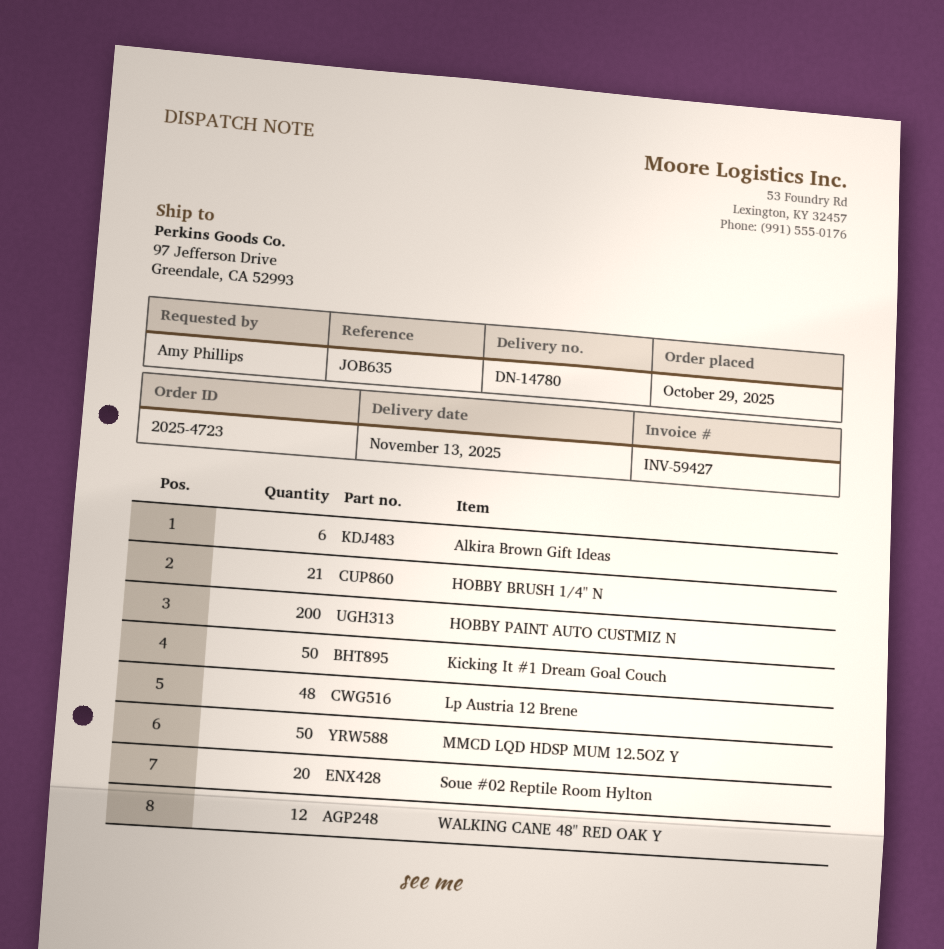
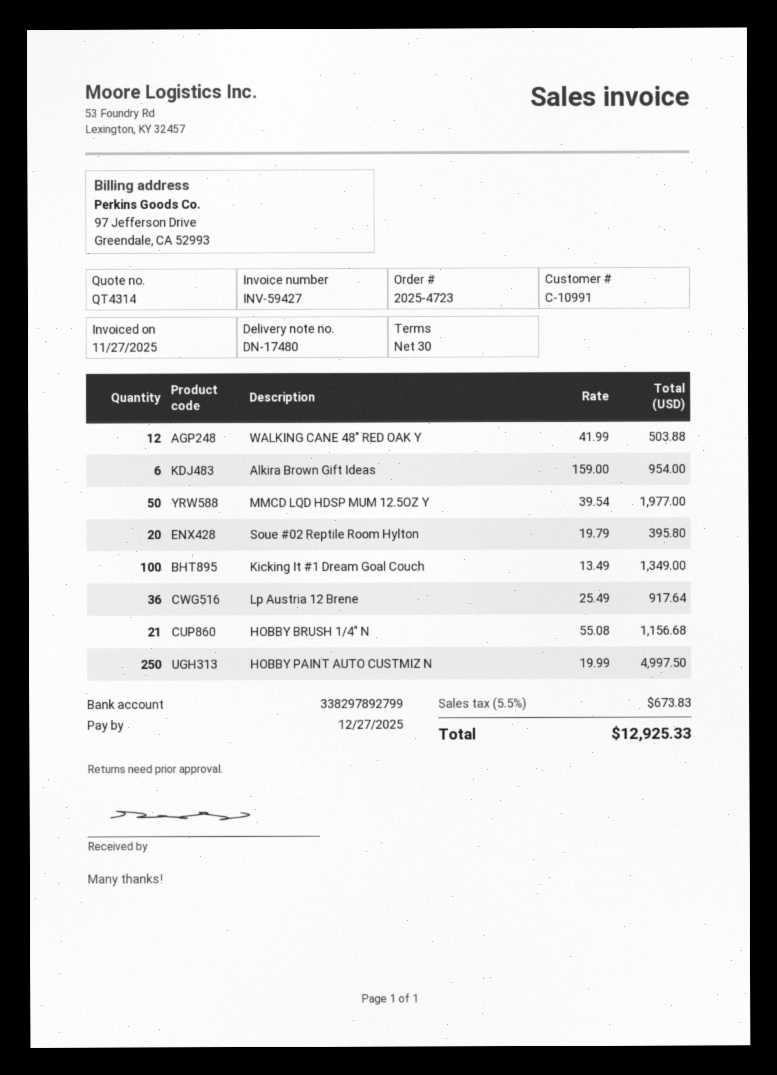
delivery note number: DN-14780 -> DN-17480
HOBBY PAINT AUTO CUSTMIZ N: 200 -> 250
Kicking It #1 Dream Goal Couch: 50 -> 100
Lp Austria 12 Brene: 48 -> 36

